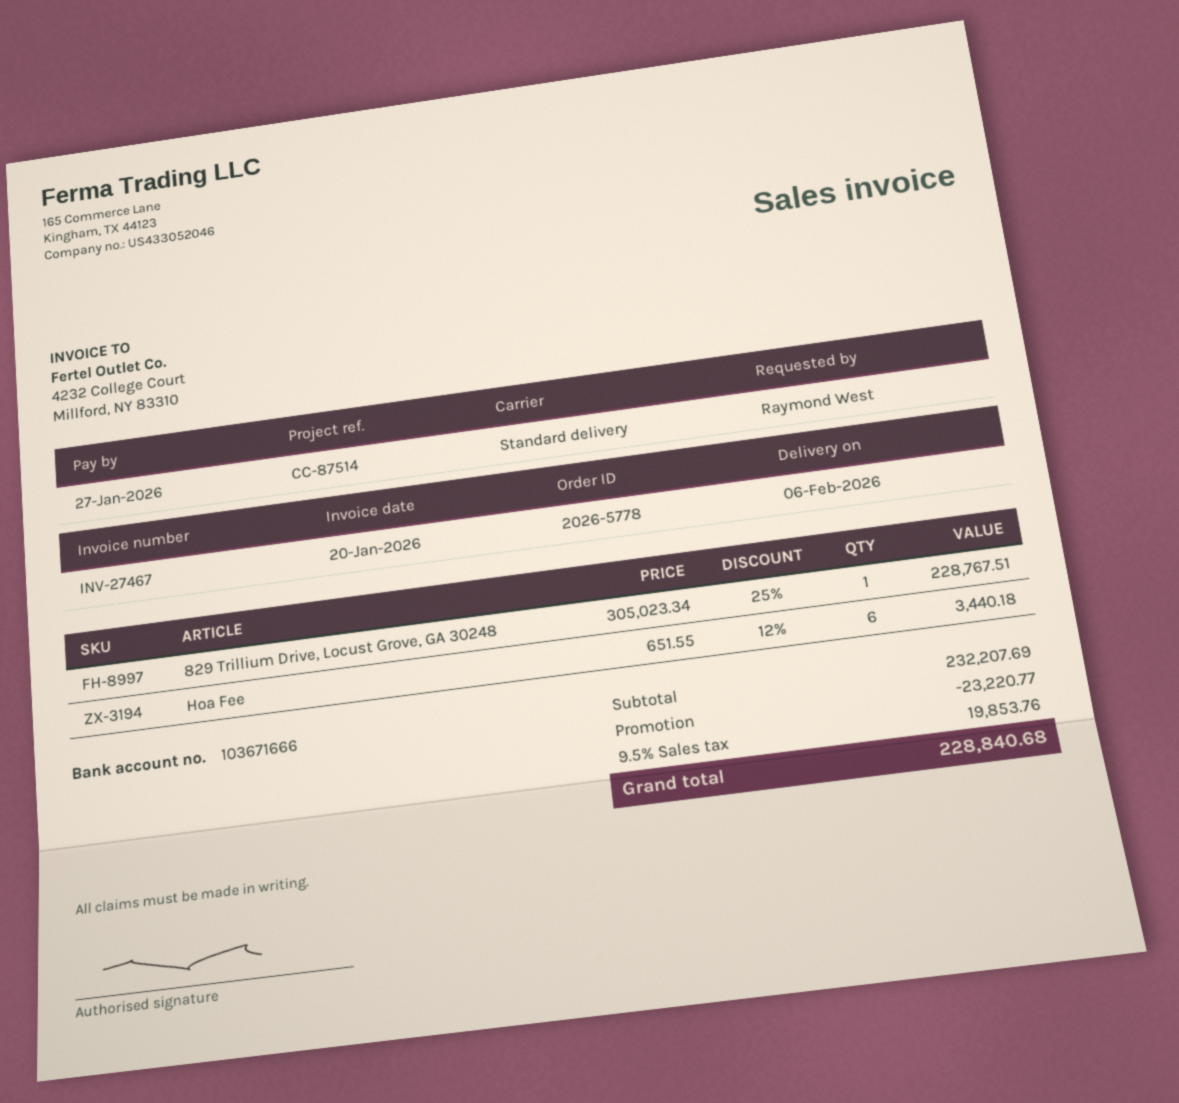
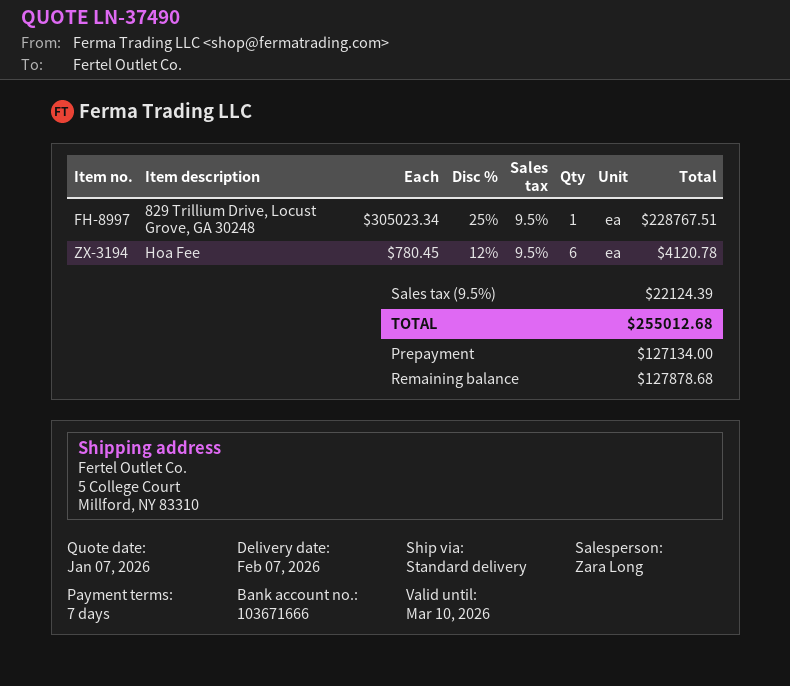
delivery date: 2026-02-06 -> 2026-02-07
Hoa Fee: 6 x 651.55 - 12% = 3440.18 -> 6 x 780.45 - 12% = 4120.78
discount: 23220.77 -> none
tax: 9.5% = 19853.76 -> 9.5% = 22124.39
total: 228840.68 -> 255012.68

